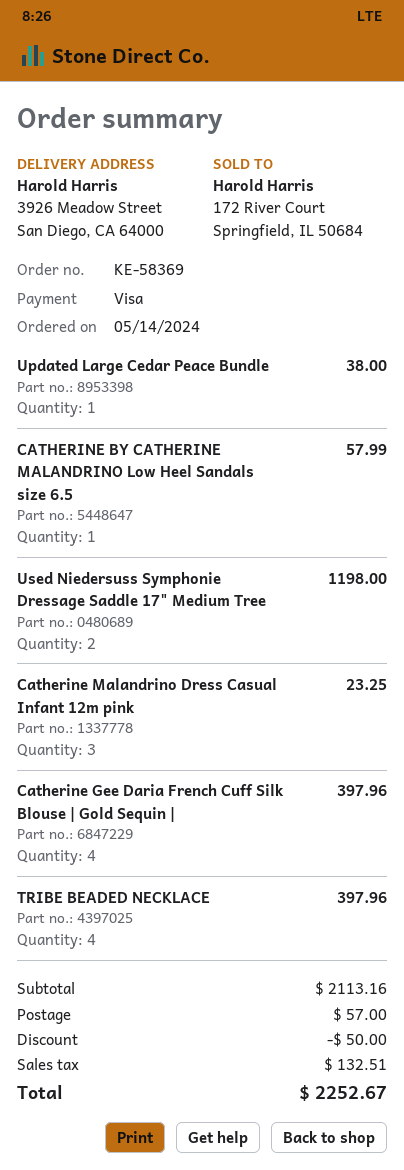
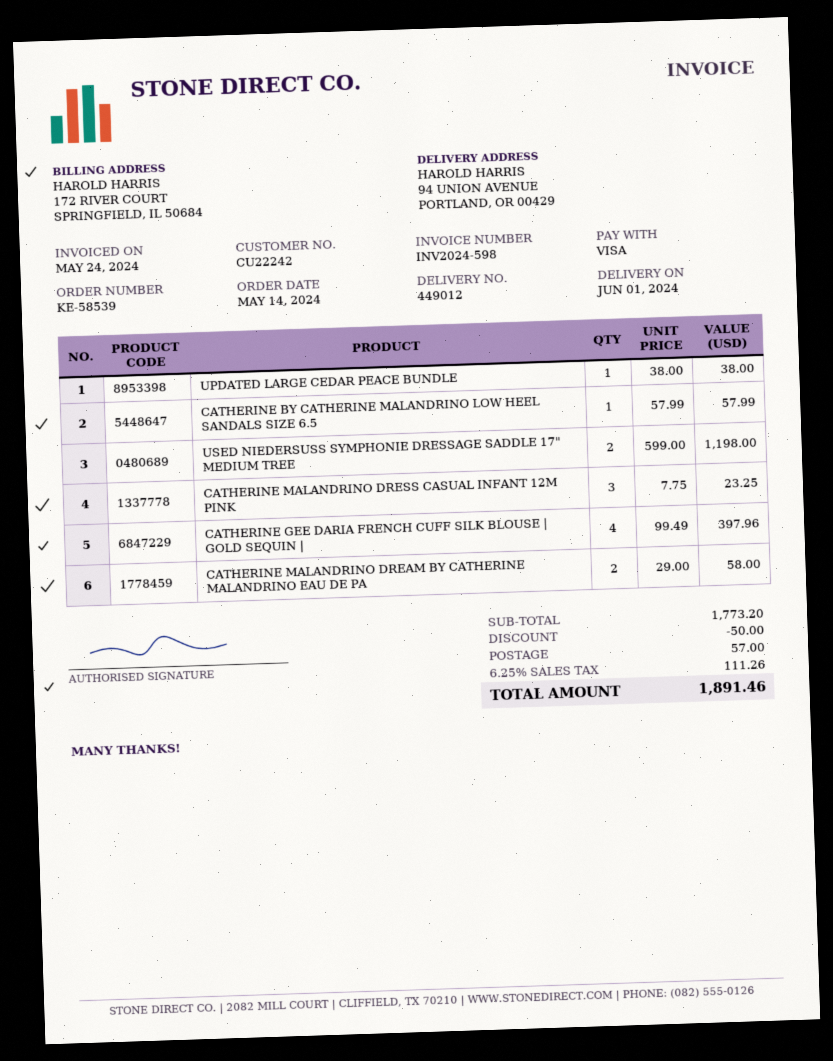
order number: KE-58369 -> KE-58539
ship to: 3926 Meadow Street, San Diego, CA 64000 -> 94 UNION AVENUE, PORTLAND, OR 00429
TRIBE BEADED NECKLACE: 4 for 397.96 -> none
CATHERINE MALANDRINO DREAM BY CATHERINE MALANDRINO EAU DE PA: none -> 2 for 58.00
subtotal: 2113.16 -> 1773.20
tax: 132.51 -> 111.26
total: 2252.67 -> 1891.46

